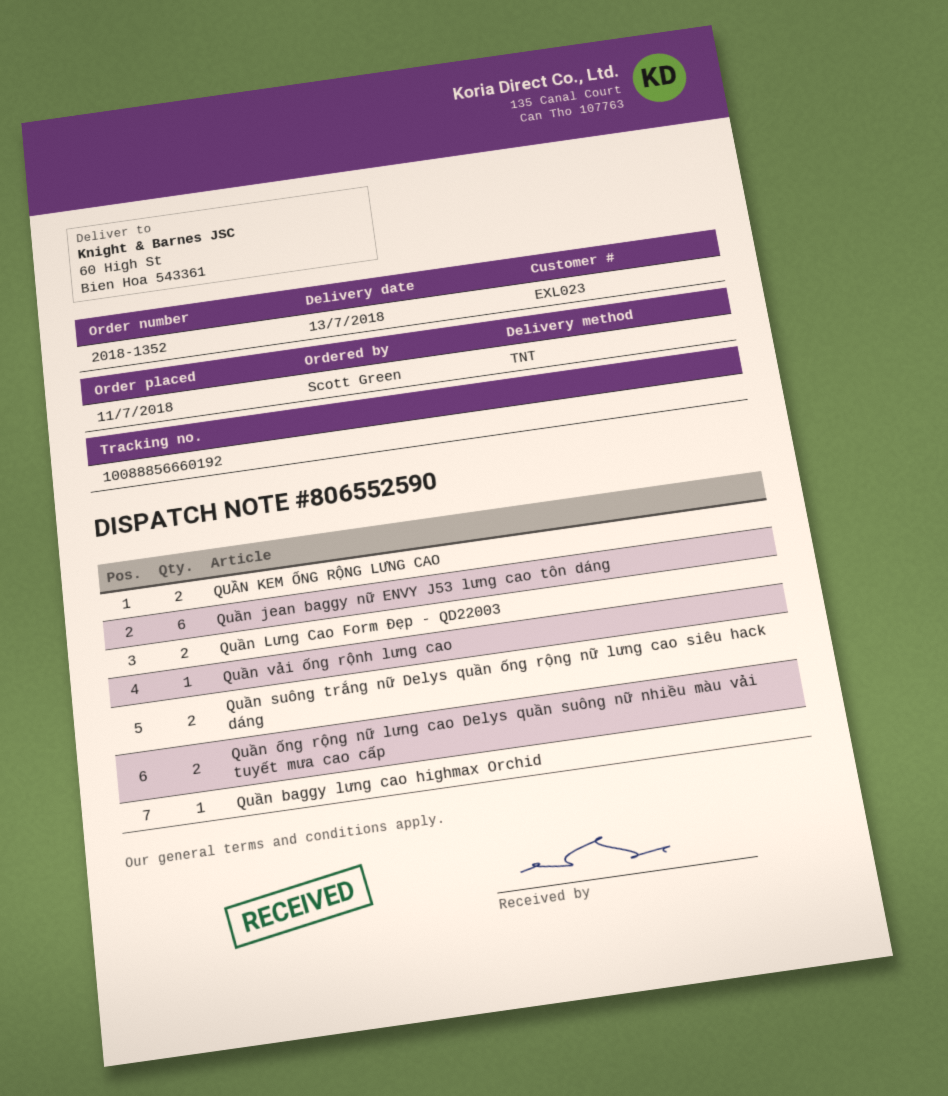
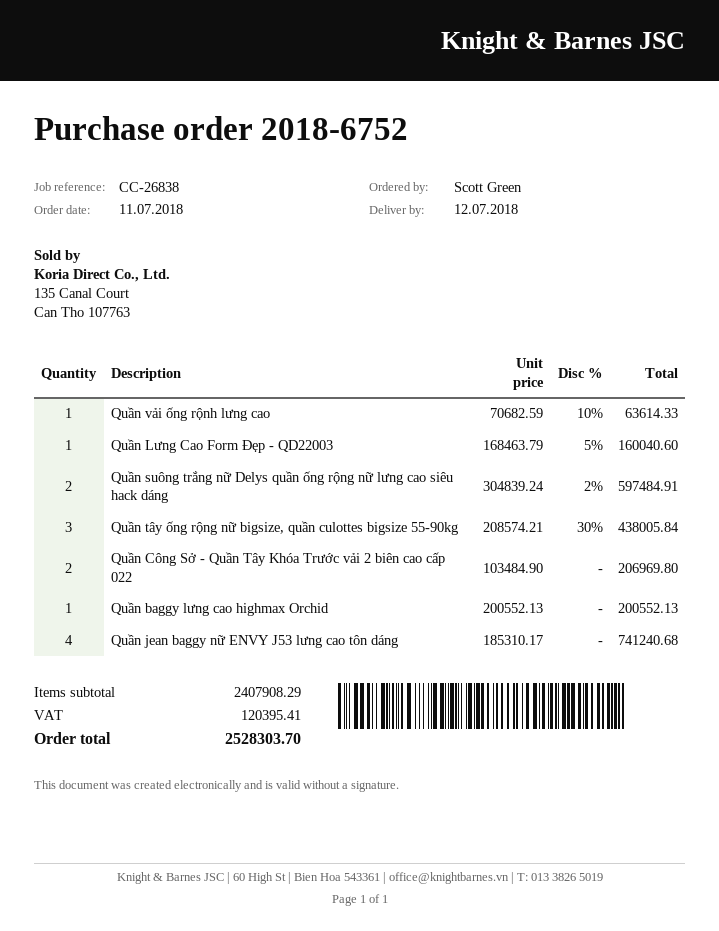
order number: 2018-1352 -> 2018-6752
delivery date: 2018-07-13 -> 2018-07-12
QUẦN KEM ỐNG RỘNG LƯNG CAO: 2 -> none
Quần jean baggy nữ ENVY J53 lưng cao tôn dáng: 6 -> 4
Quần Lưng Cao Form Đẹp - QD22003: 2 -> 1
Quần ống rộng nữ lưng cao Delys quần suông nữ nhiều màu vải tuyết mưa cao cấp: 2 -> none
Quần tây ống rộng nữ bigsize, quần culottes bigsize 55-90kg: none -> 3
Quần Công Sở - Quần Tây Khóa Trước vải 2 biên cao cấp 022: none -> 2

